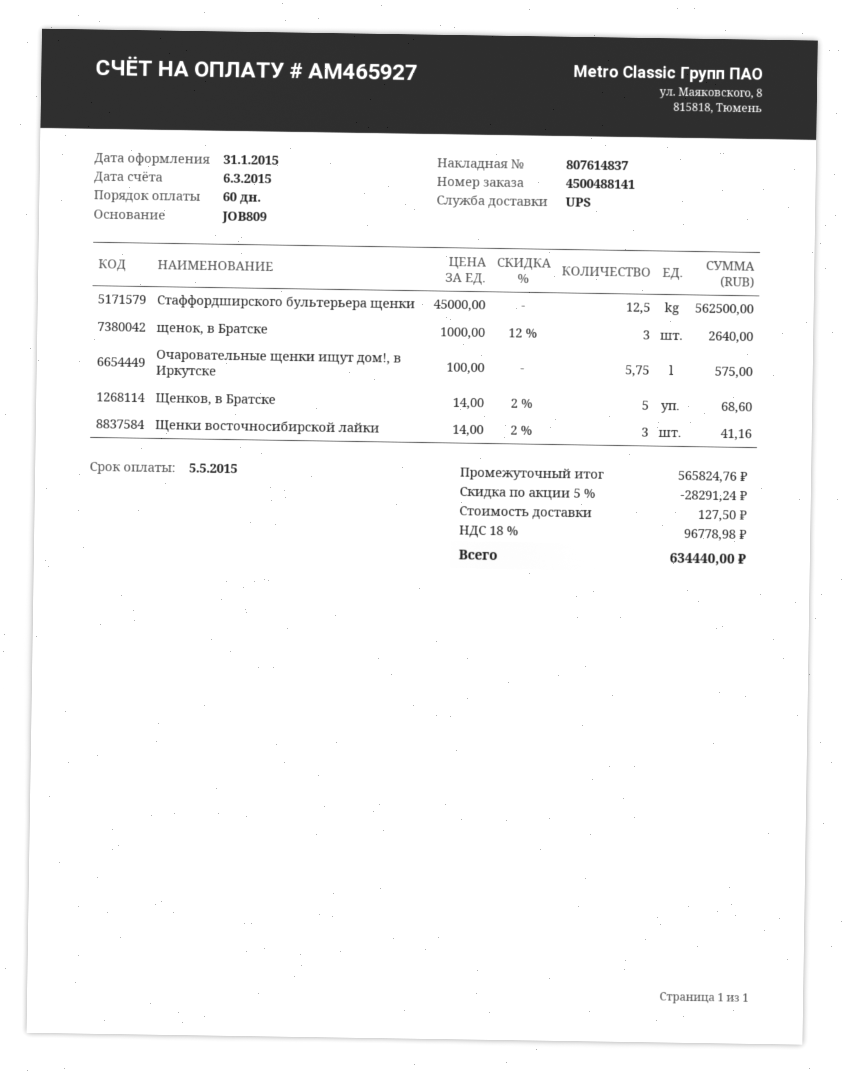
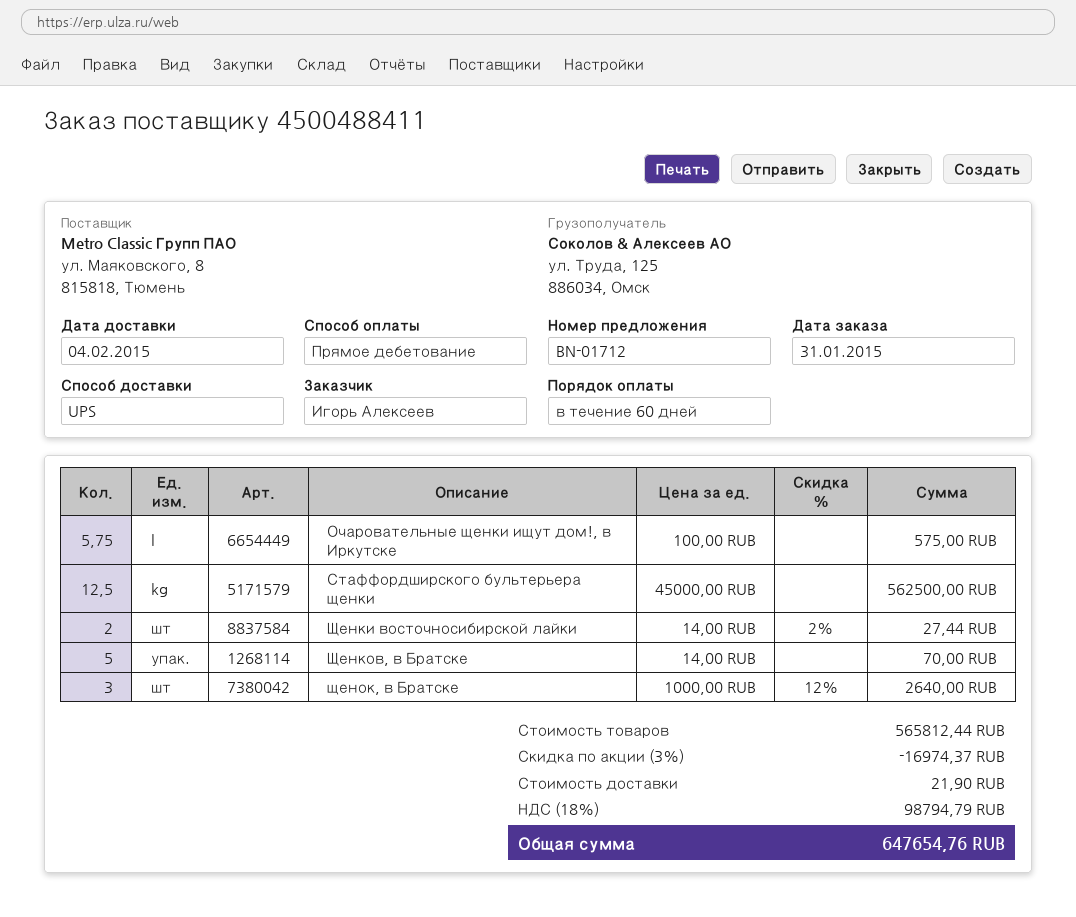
order number: 4500488141 -> 4500488411
Щенков, в Братске: 5 x 14.00 - 2% = 68.60 -> 5 x 14.00 = 70.00
Щенки восточносибирской лайки: 3 x 14.00 - 2% = 41.16 -> 2 x 14.00 - 2% = 27.44
subtotal: 565824.76 -> 565812.44
discount: 5% = 28291.24 -> 3% = 16974.37
shipping: 127.50 -> 21.90
tax: 18% = 96778.98 -> 18% = 98794.79
total: 634440.00 -> 647654.76

